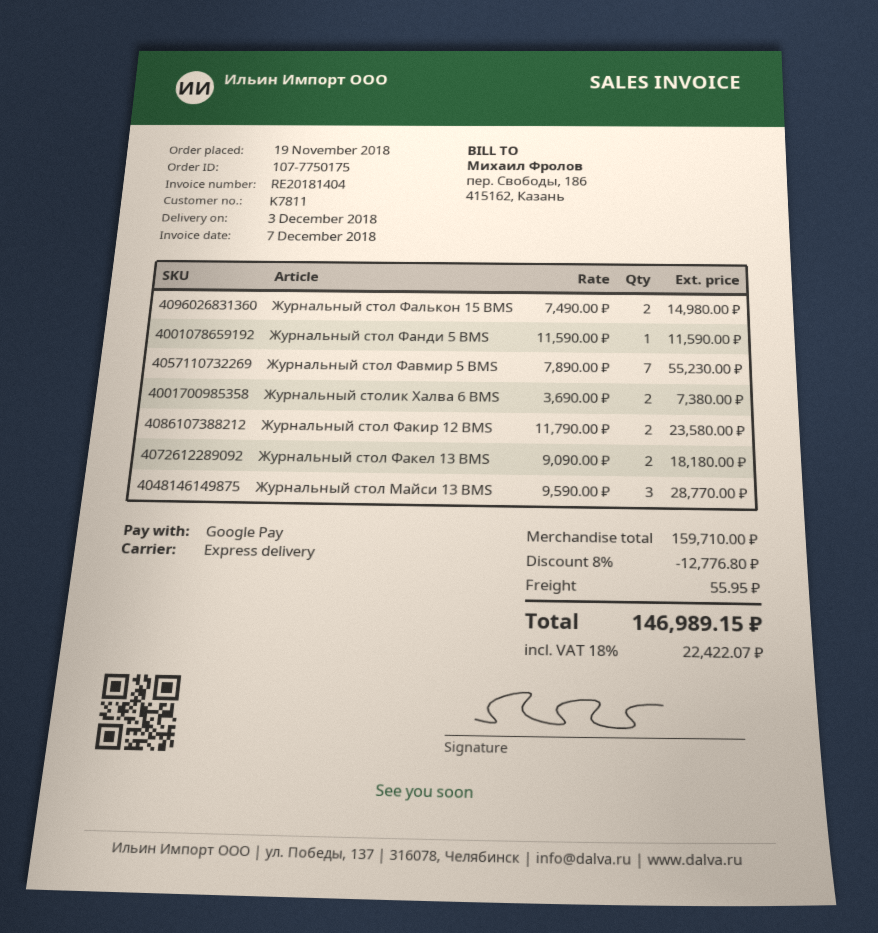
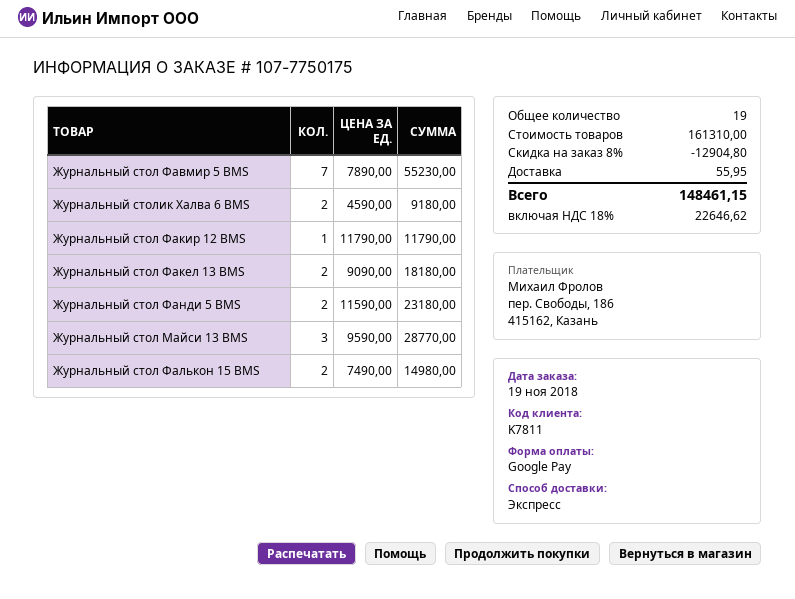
Журнальный стол Фанди 5 BMS: 1 x 11590.00 = 11590.00 -> 2 x 11590.00 = 23180.00
Журнальный столик Халва 6 BMS: 2 x 3690.00 = 7380.00 -> 2 x 4590.00 = 9180.00
Журнальный стол Факир 12 BMS: 2 x 11790.00 = 23580.00 -> 1 x 11790.00 = 11790.00
subtotal: 159710.00 -> 161310.00
discount: 8% = 12776.80 -> 8% = 12904.80
tax: 18% = 22422.07 -> 18% = 22646.62
total: 146989.15 -> 148461.15

